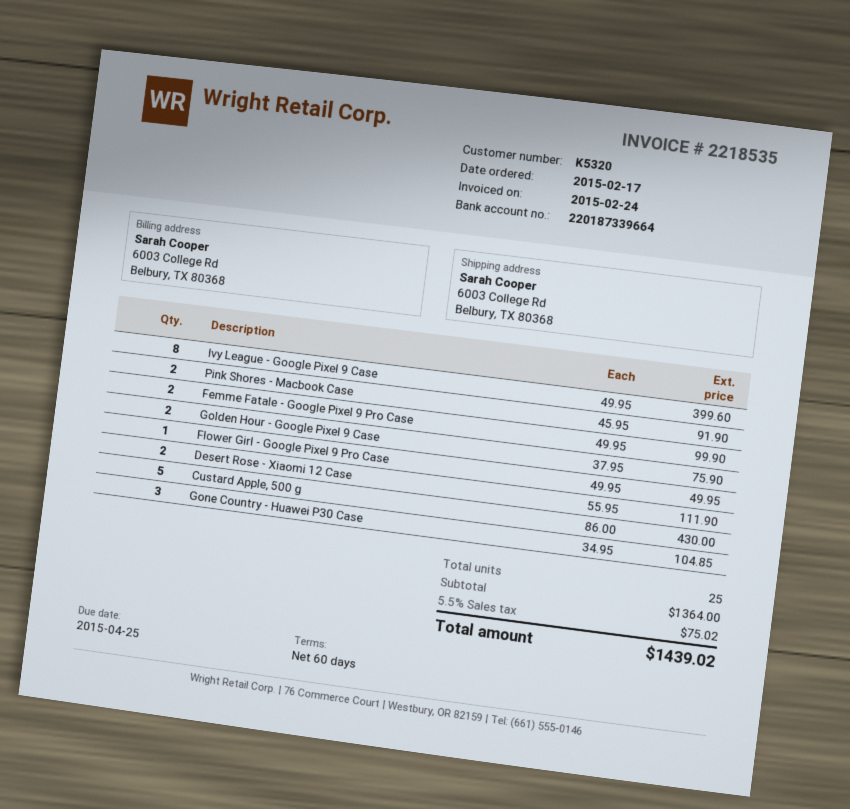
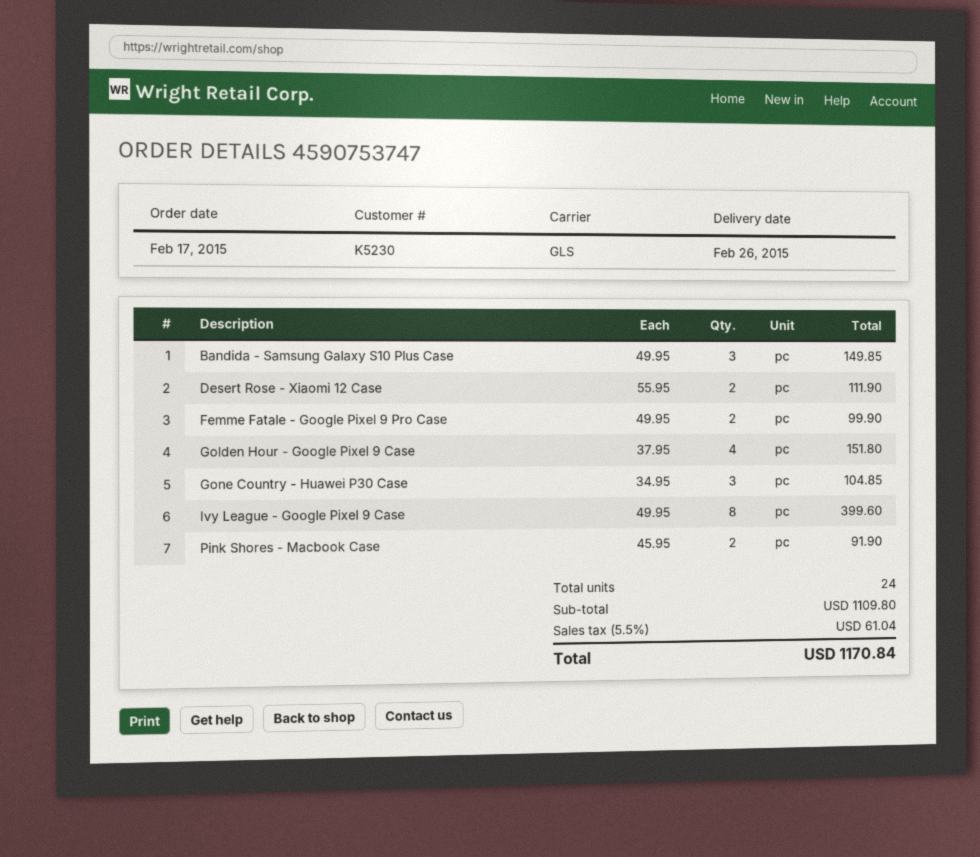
customer number: K5320 -> K5230
Golden Hour - Google Pixel 9 Case: 2 x 37.95 = 75.90 -> 4 x 37.95 = 151.80
Flower Girl - Google Pixel 9 Pro Case: 1 x 49.95 = 49.95 -> none
Custard Apple, 500 g: 5 x 86.00 = 430.00 -> none
Bandida - Samsung Galaxy S10 Plus Case: none -> 3 x 49.95 = 149.85
total quantity: 25 -> 24
subtotal: 1364.00 -> 1109.80
tax: 5.5% = 75.02 -> 5.5% = 61.04
total: 1439.02 -> 1170.84

